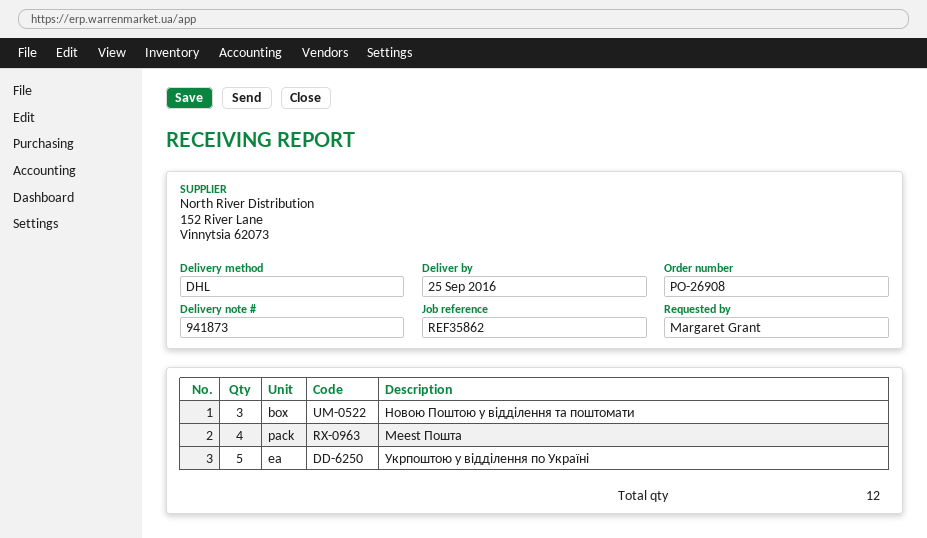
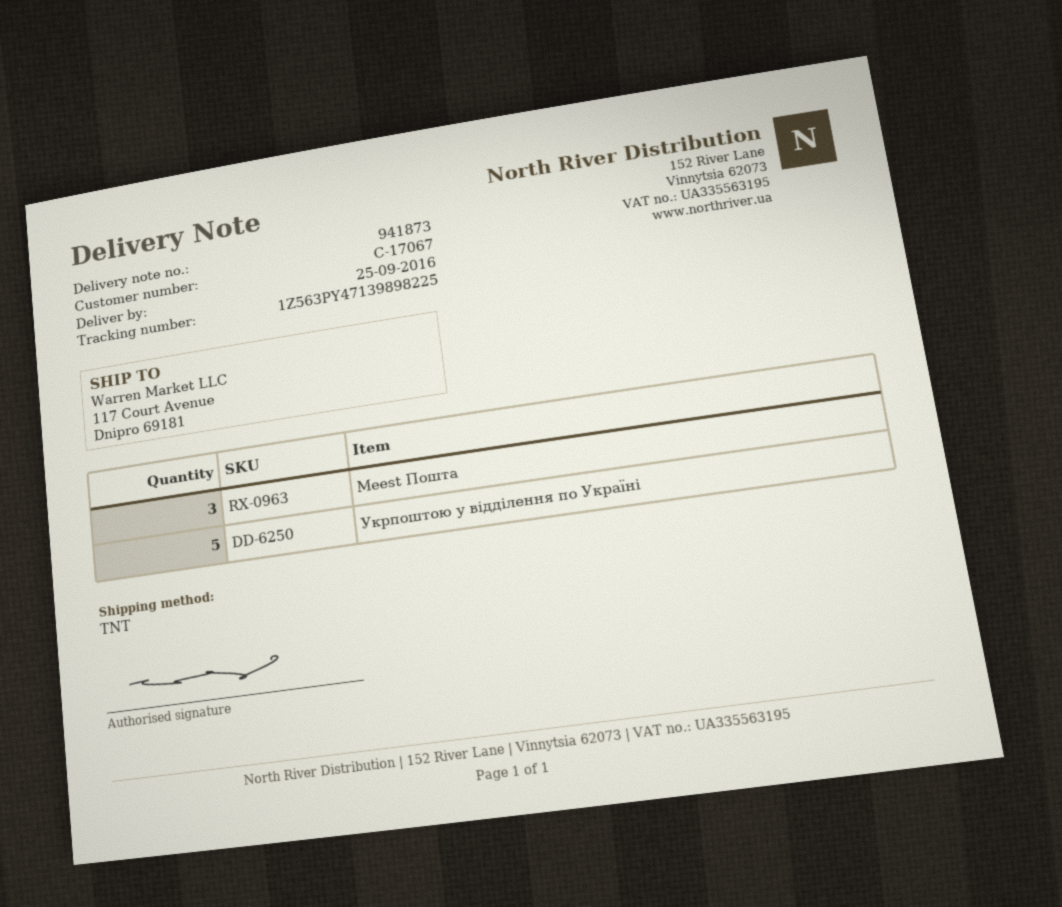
shipping method: DHL -> TNT
Новою Поштою у відділення та поштомати: 3 -> none
Meest Пошта: 4 -> 3

